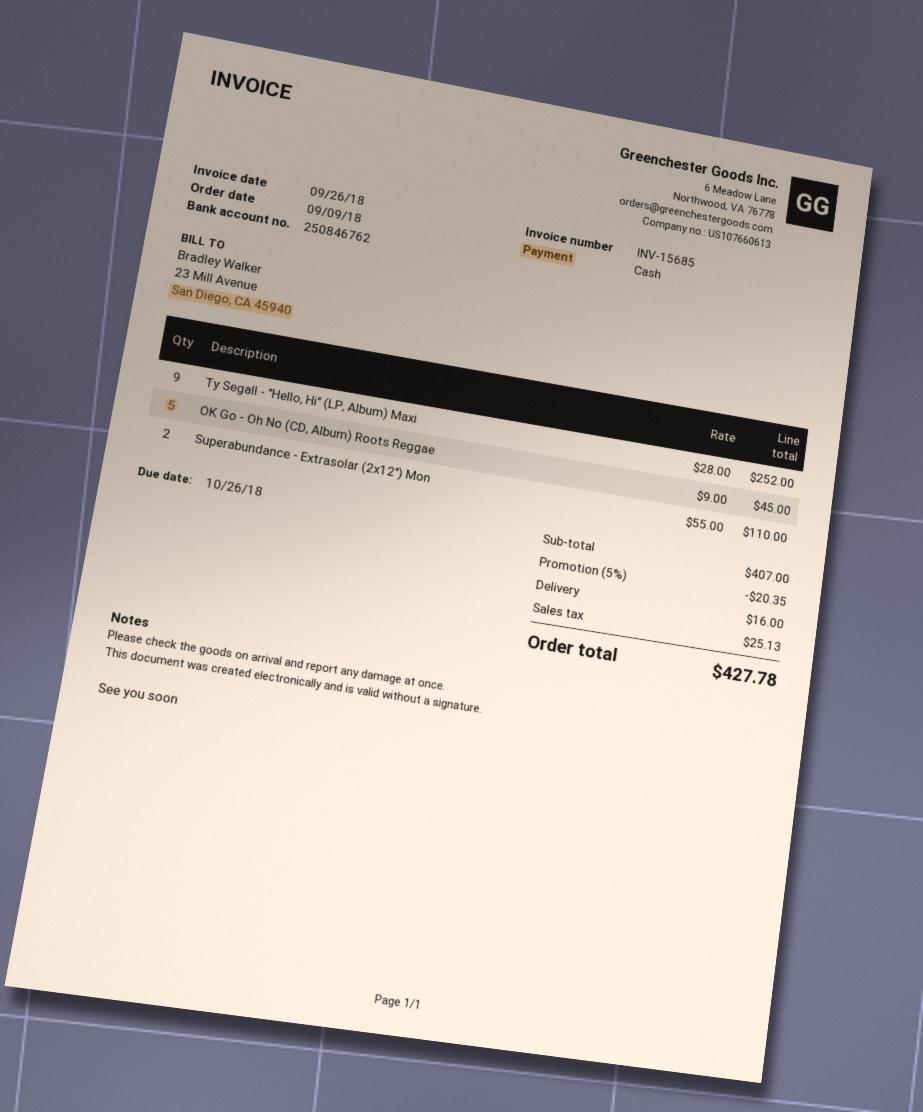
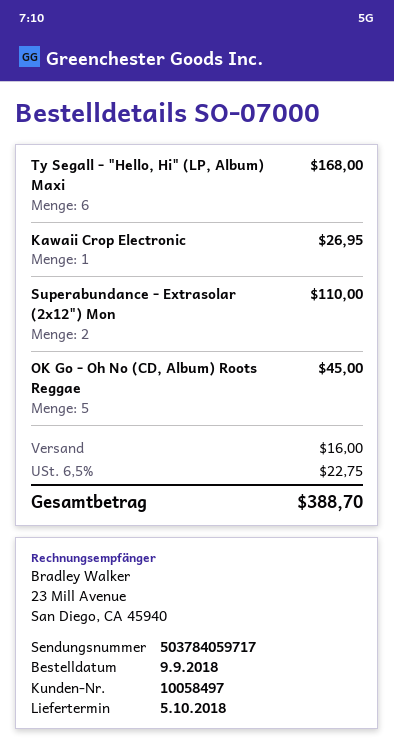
Ty Segall - "Hello, Hi" (LP, Album) Maxi: 9 for 252.00 -> 6 for 168.00
Kawaii Crop Electronic: none -> 1 for 26.95
discount: 5% = 20.35 -> none
tax: 25.13 -> 22.75
total: 427.78 -> 388.70

